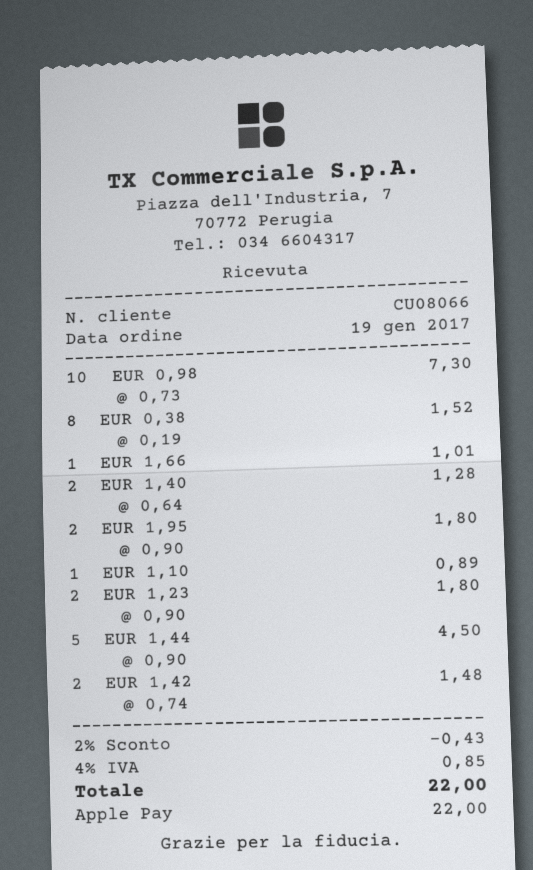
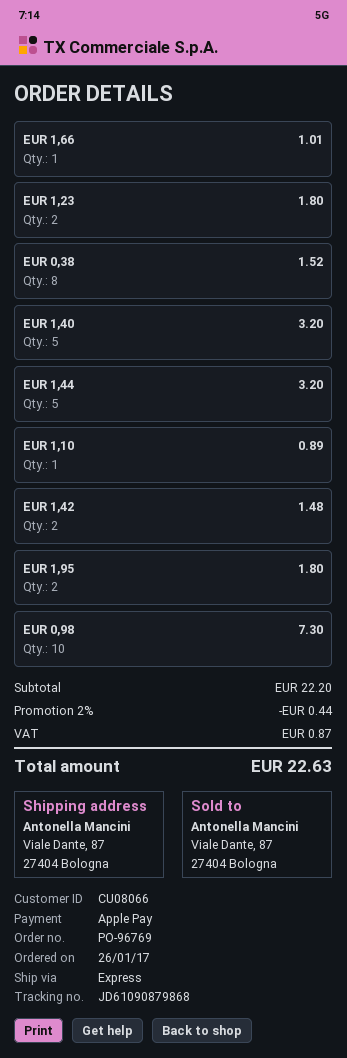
order date: 2017-01-19 -> 2017-01-26
EUR 1,40: 2 for 1.28 -> 5 for 3.20
EUR 1,44: 5 for 4.50 -> 5 for 3.20
discount: 2% = 0.43 -> 2% = 0.44
tax: 0.85 -> 0.87
total: 22.00 -> 22.63

